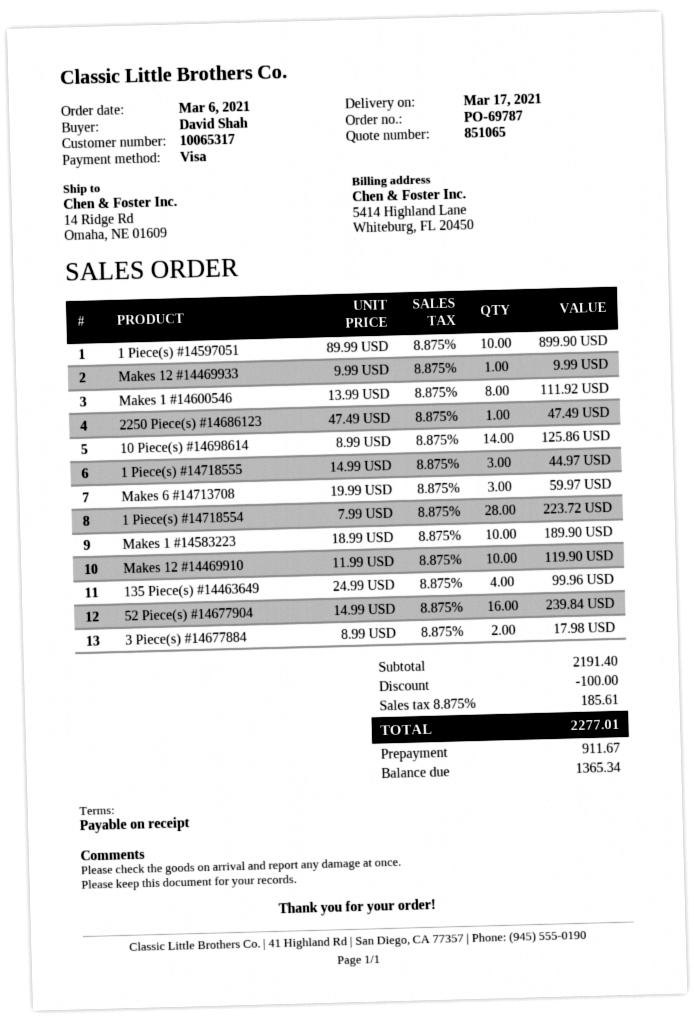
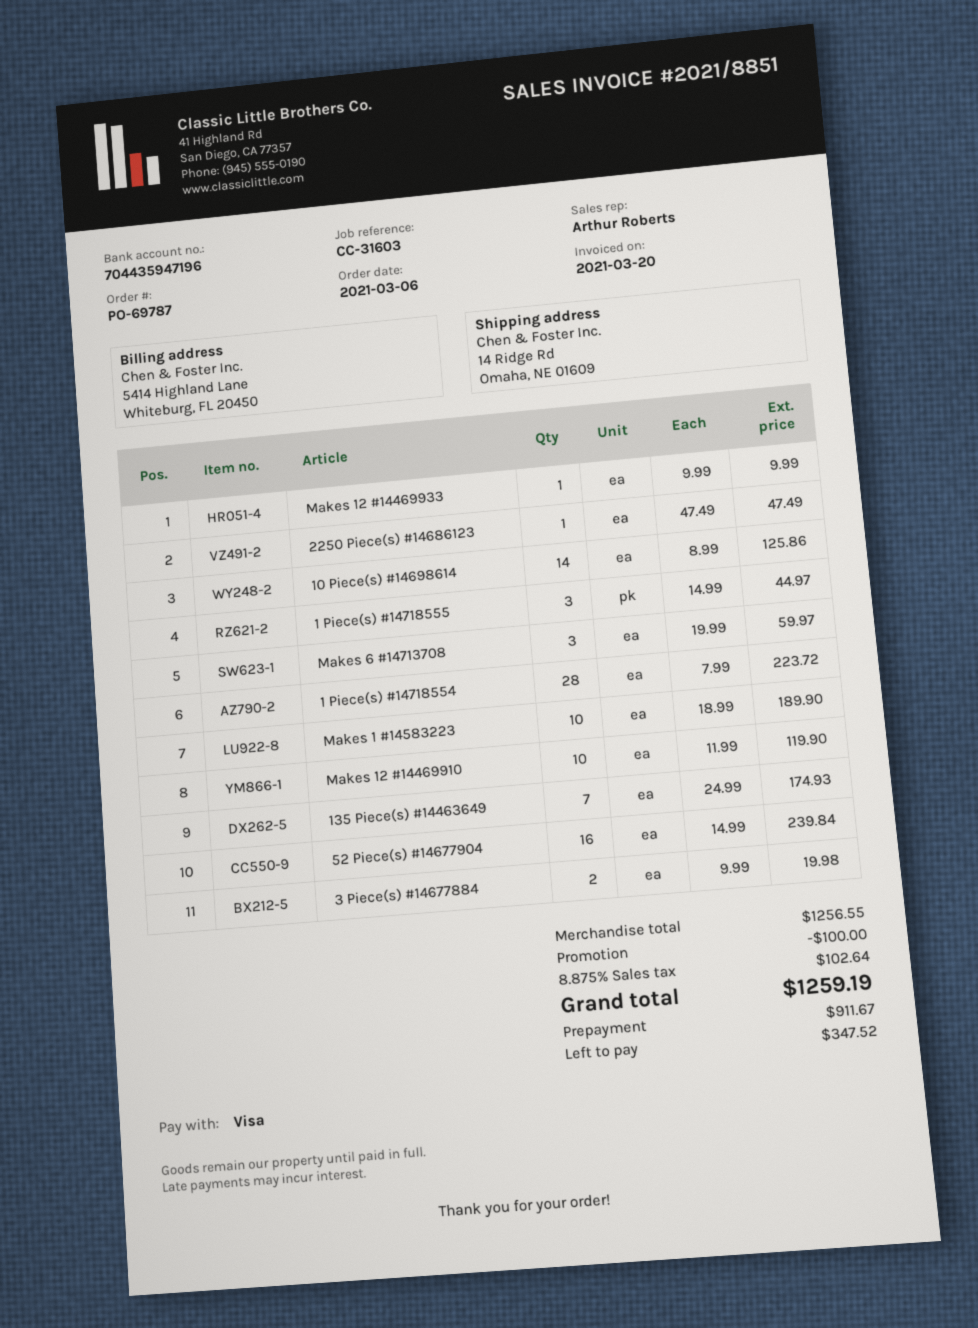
1 Piece(s) #14597051: 10 x 89.99 = 899.90 -> none
Makes 1 #14600546: 8 x 13.99 = 111.92 -> none
135 Piece(s) #14463649: 4 x 24.99 = 99.96 -> 7 x 24.99 = 174.93
3 Piece(s) #14677884: 2 x 8.99 = 17.98 -> 2 x 9.99 = 19.98
subtotal: 2191.40 -> 1256.55
tax: 8.875% = 185.61 -> 8.875% = 102.64
total: 2277.01 -> 1259.19
balance: 1365.34 -> 347.52

